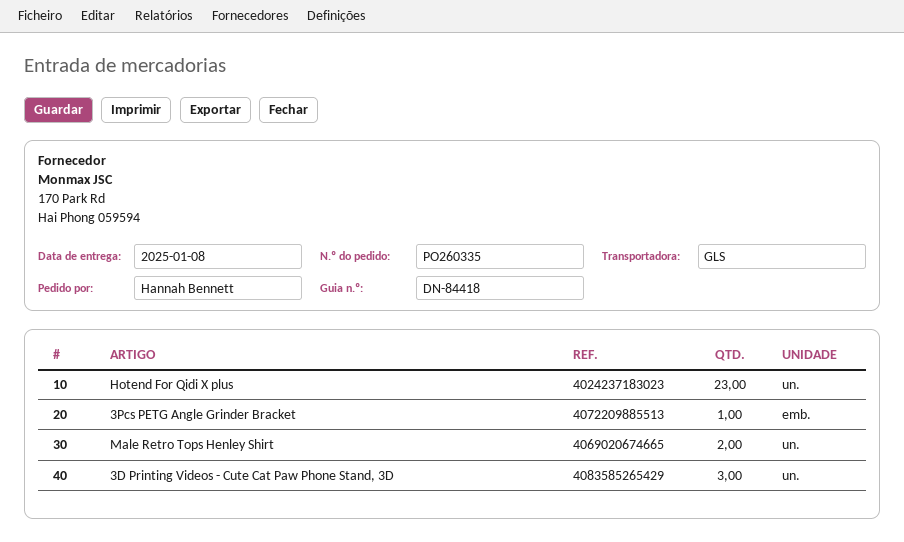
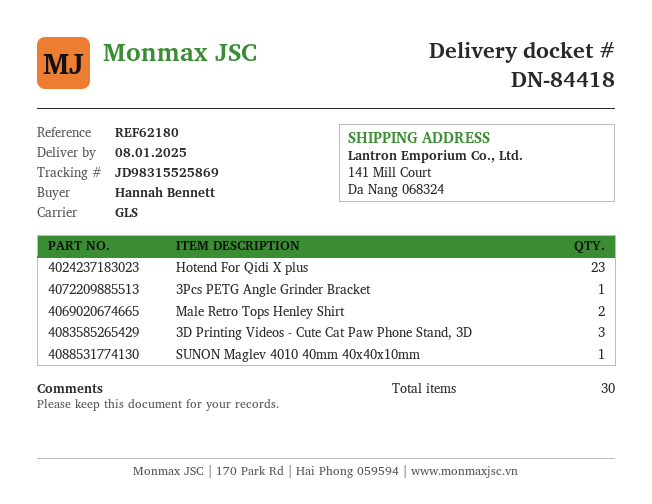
SUNON Maglev 4010 40mm 40x40x10mm: none -> 1

